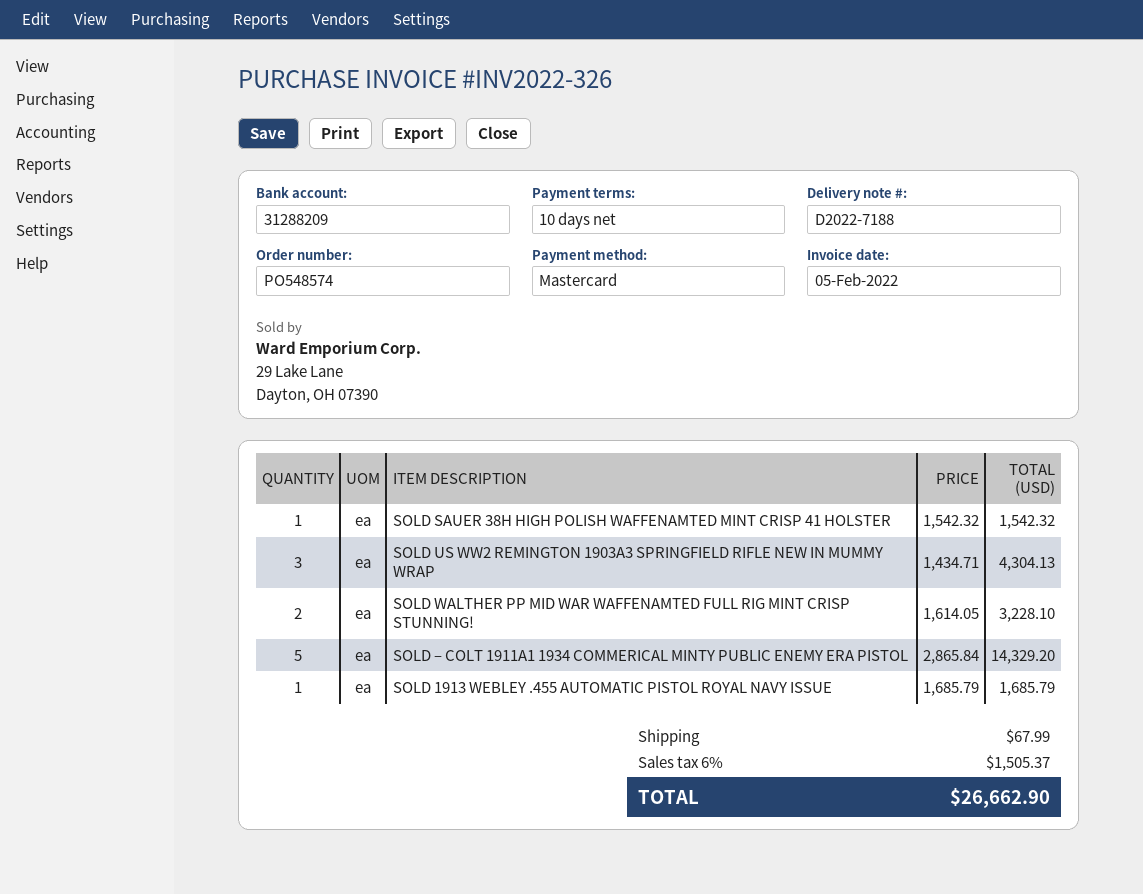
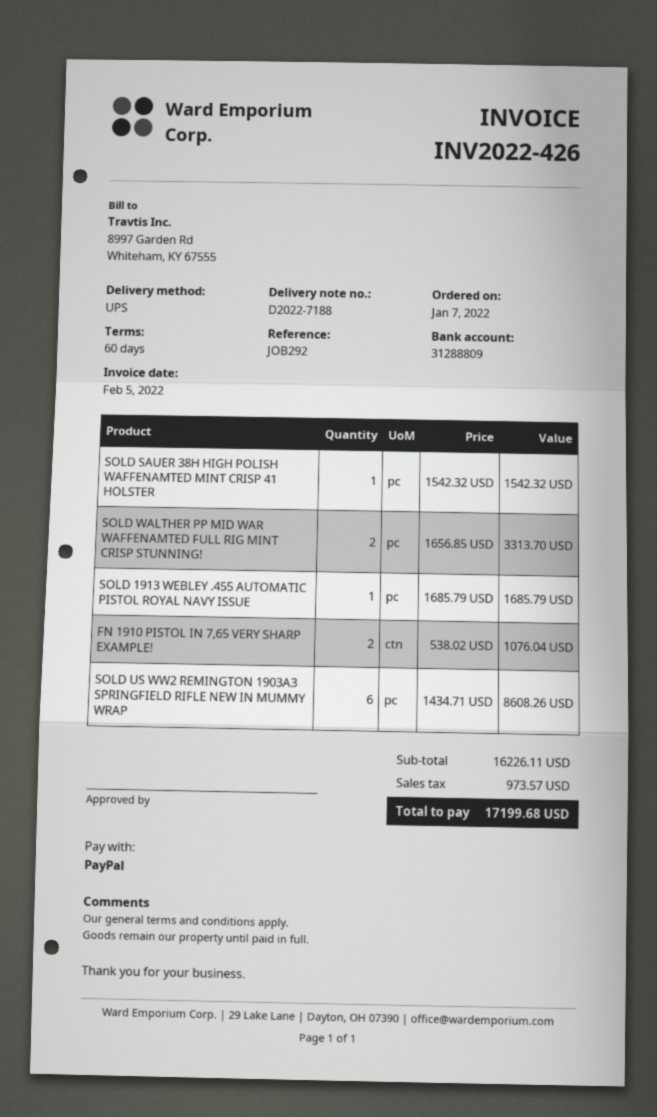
invoice number: INV2022-326 -> INV2022-426
payment terms: 10 days -> 60 days
payment method: Mastercard -> PayPal
bank account: 31288209 -> 31288809
SOLD US WW2 REMINGTON 1903A3 SPRINGFIELD RIFLE NEW IN MUMMY WRAP: 3 x 1434.71 = 4304.13 -> 6 x 1434.71 = 8608.26
SOLD WALTHER PP MID WAR WAFFENAMTED FULL RIG MINT CRISP STUNNING!: 2 x 1614.05 = 3228.10 -> 2 x 1656.85 = 3313.70
SOLD – COLT 1911A1 1934 COMMERICAL MINTY PUBLIC ENEMY ERA PISTOL: 5 x 2865.84 = 14329.20 -> none
FN 1910 PISTOL IN 7,65 VERY SHARP EXAMPLE!: none -> 2 x 538.02 = 1076.04
shipping: 67.99 -> none
tax: 1505.37 -> 973.57
total: 26662.90 -> 17199.68

